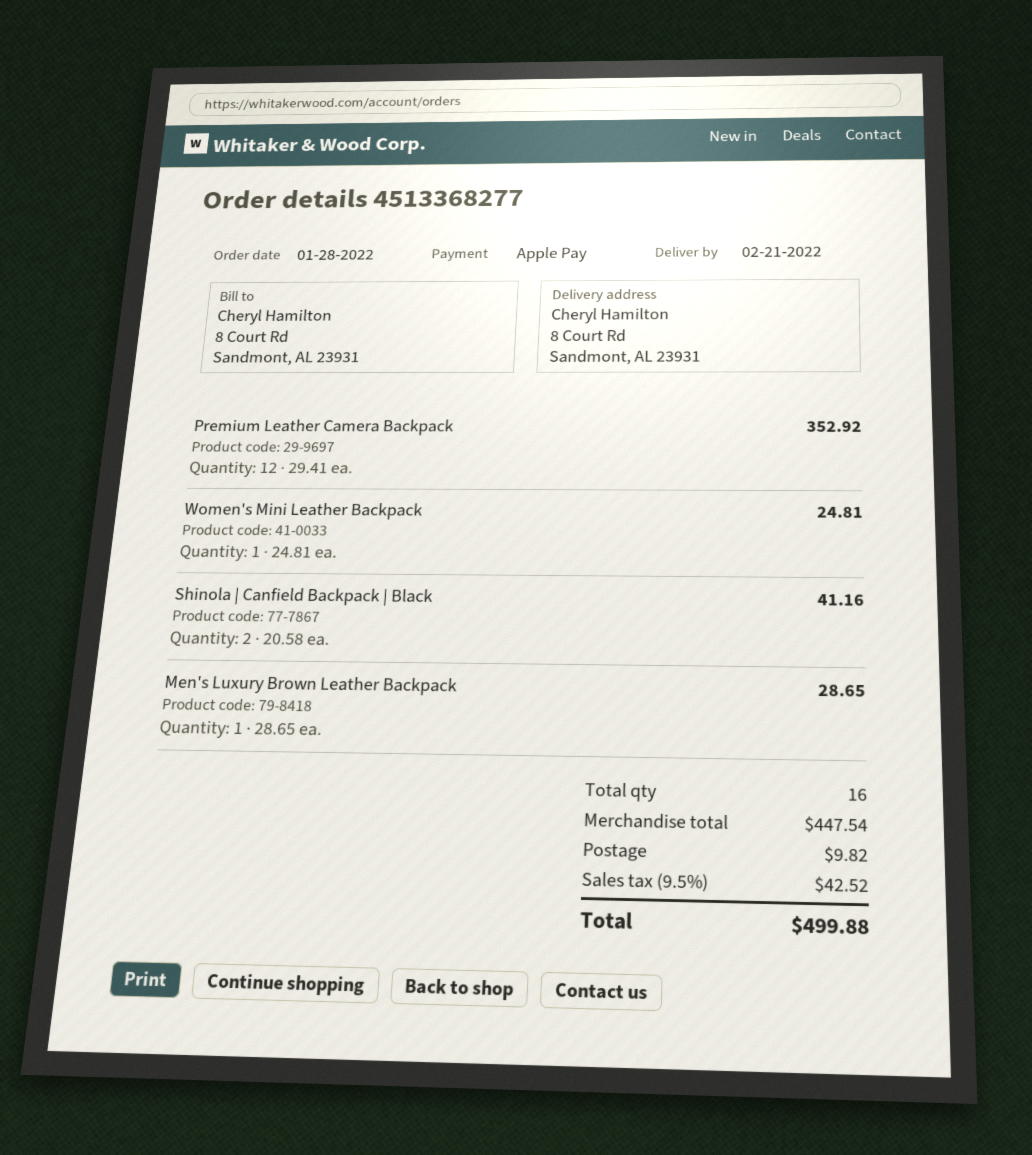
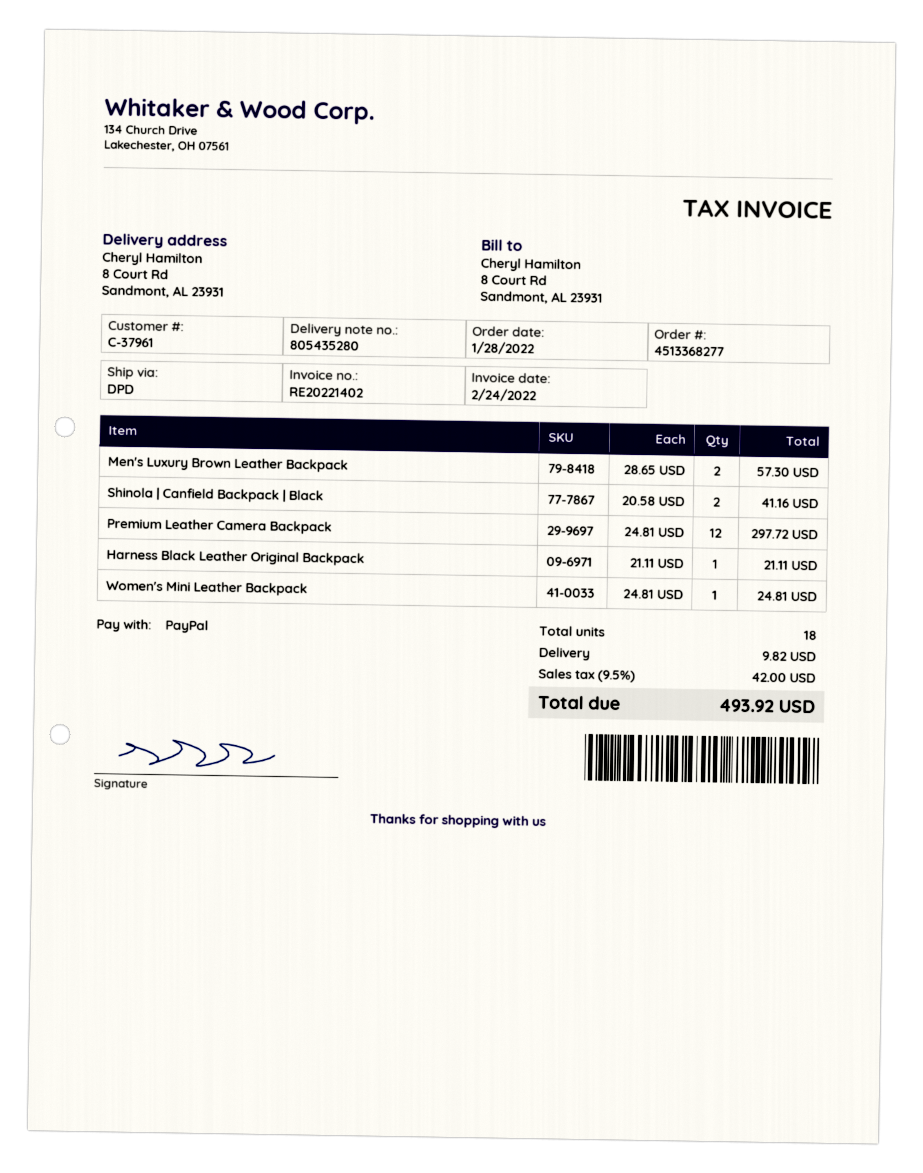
payment method: Apple Pay -> PayPal
Premium Leather Camera Backpack: 12 x 29.41 = 352.92 -> 12 x 24.81 = 297.72
Men's Luxury Brown Leather Backpack: 1 x 28.65 = 28.65 -> 2 x 28.65 = 57.30
Harness Black Leather Original Backpack: none -> 1 x 21.11 = 21.11
total quantity: 16 -> 18
tax: 9.5% = 42.52 -> 9.5% = 42.00
total: 499.88 -> 493.92

